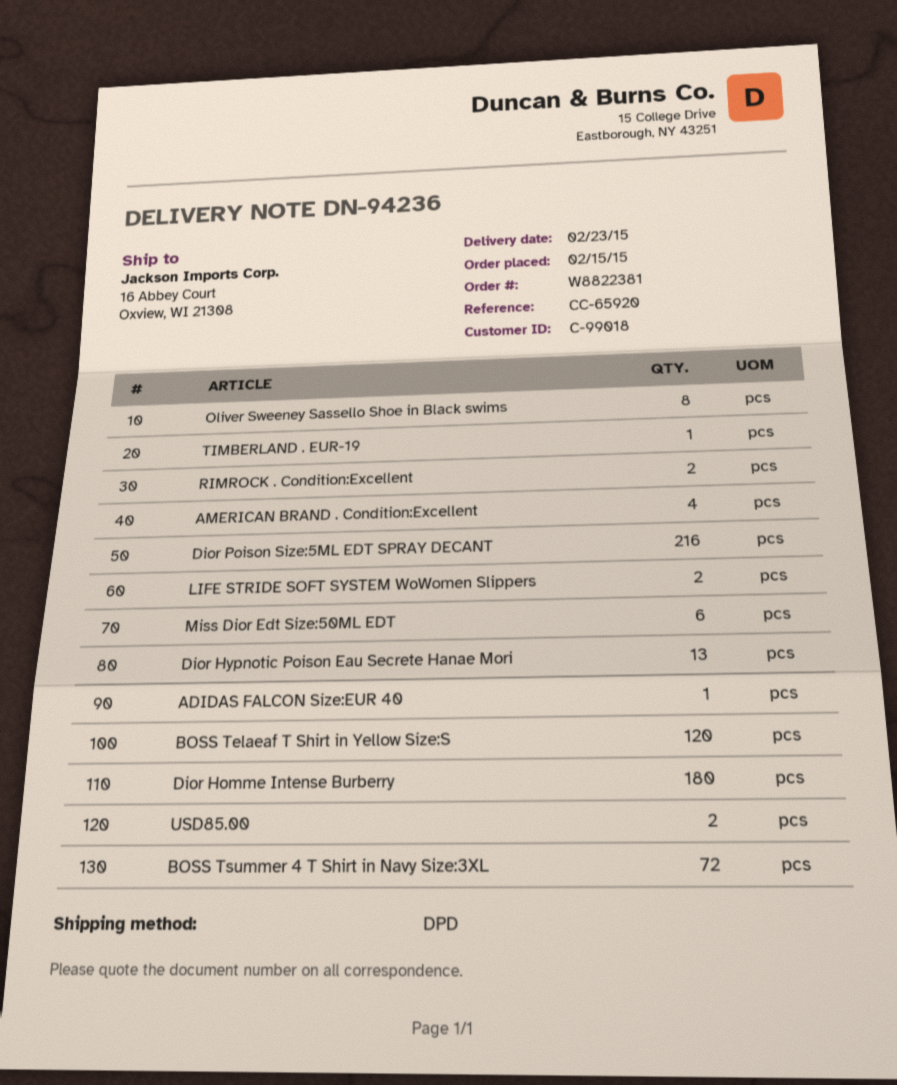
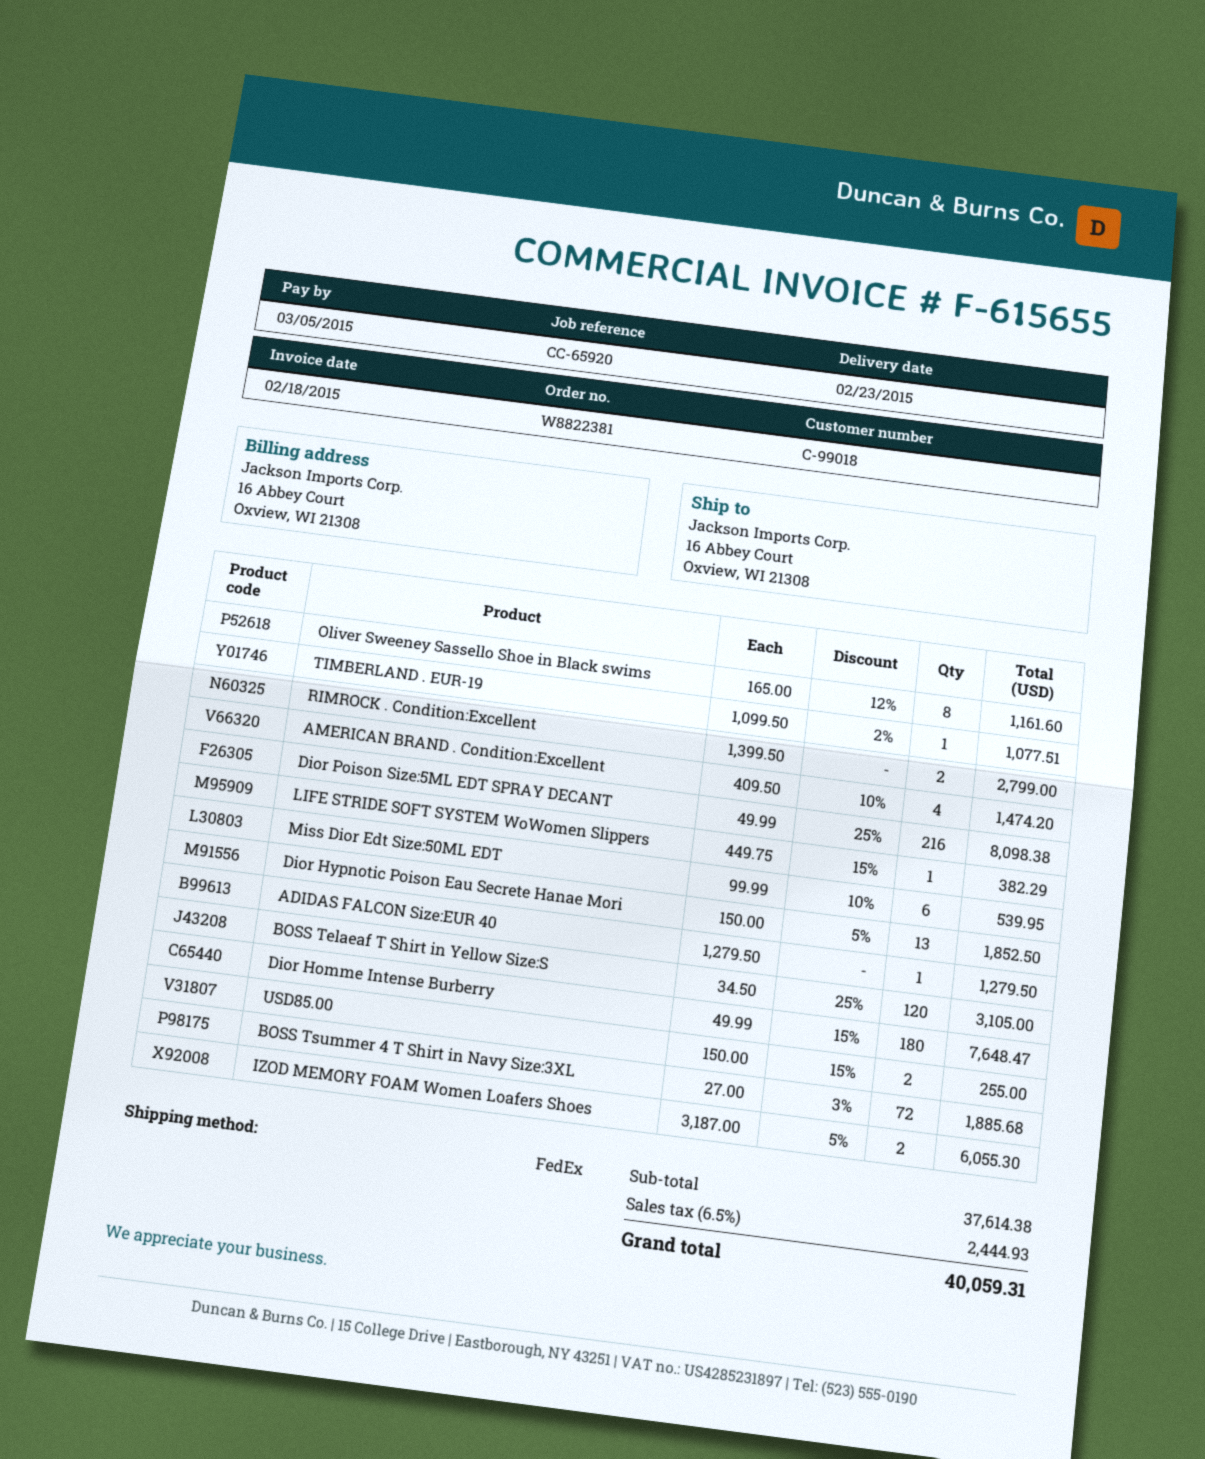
shipping method: DPD -> FedEx
LIFE STRIDE SOFT SYSTEM WoWomen Slippers: 2 -> 1
IZOD MEMORY FOAM Women Loafers Shoes: none -> 2

